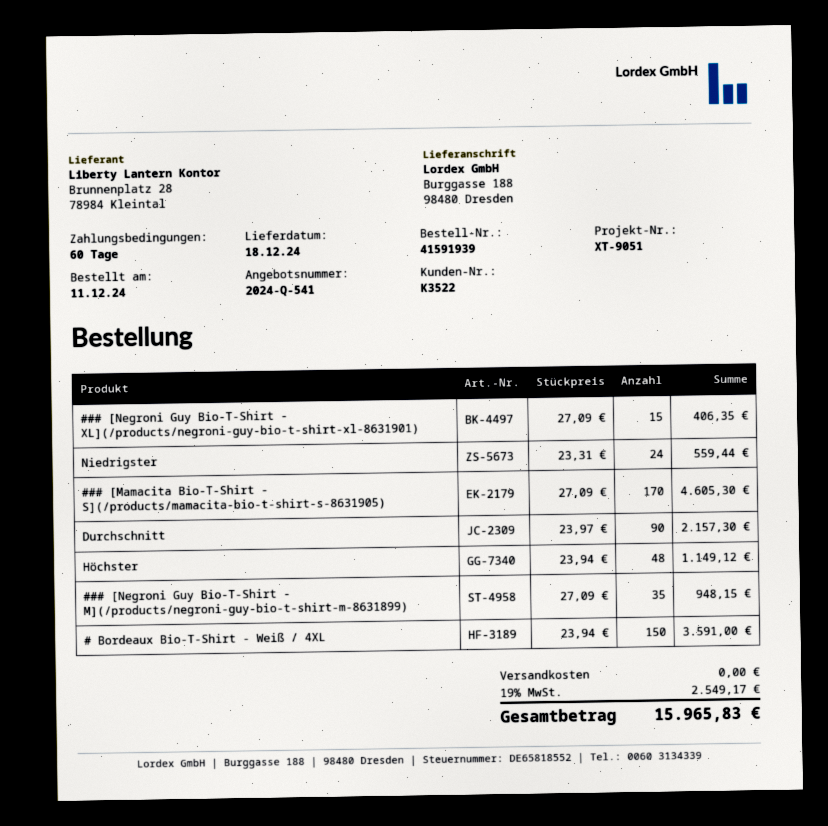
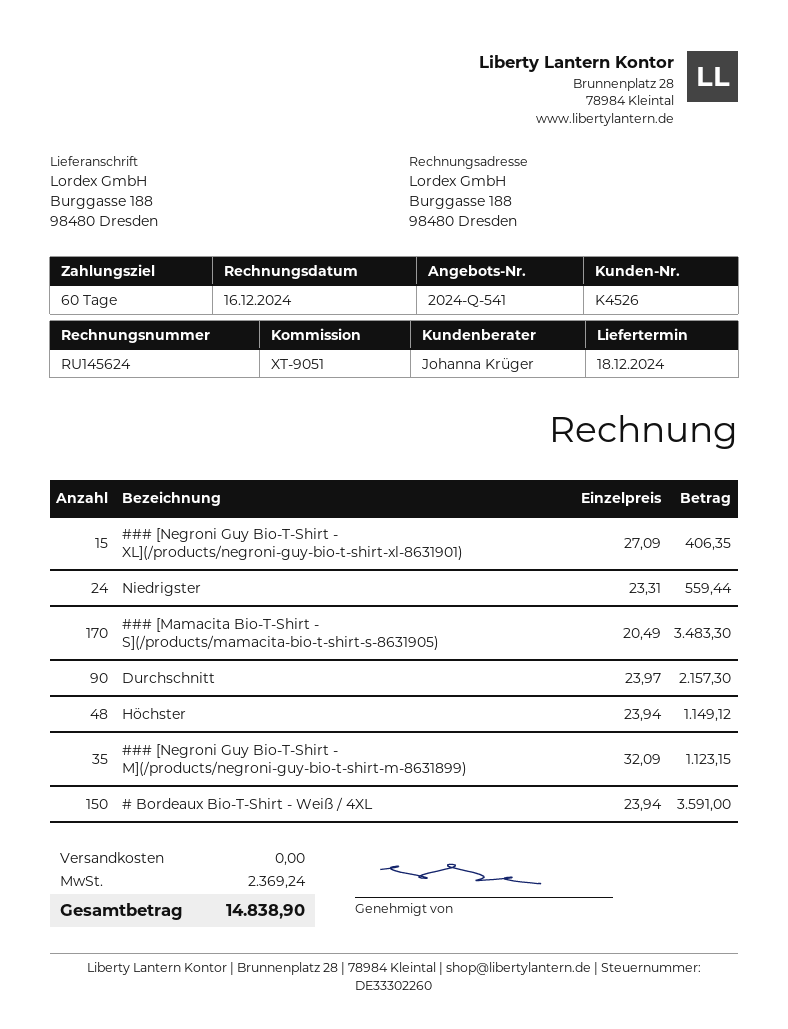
customer number: K3522 -> K4526
### [Mamacita Bio-T-Shirt - S](/products/mamacita-bio-t-shirt-s-8631905): 170 x 27.09 = 4605.30 -> 170 x 20.49 = 3483.30
### [Negroni Guy Bio-T-Shirt - M](/products/negroni-guy-bio-t-shirt-m-8631899): 35 x 27.09 = 948.15 -> 35 x 32.09 = 1123.15
tax: 2549.17 -> 2369.24
total: 15965.83 -> 14838.90

